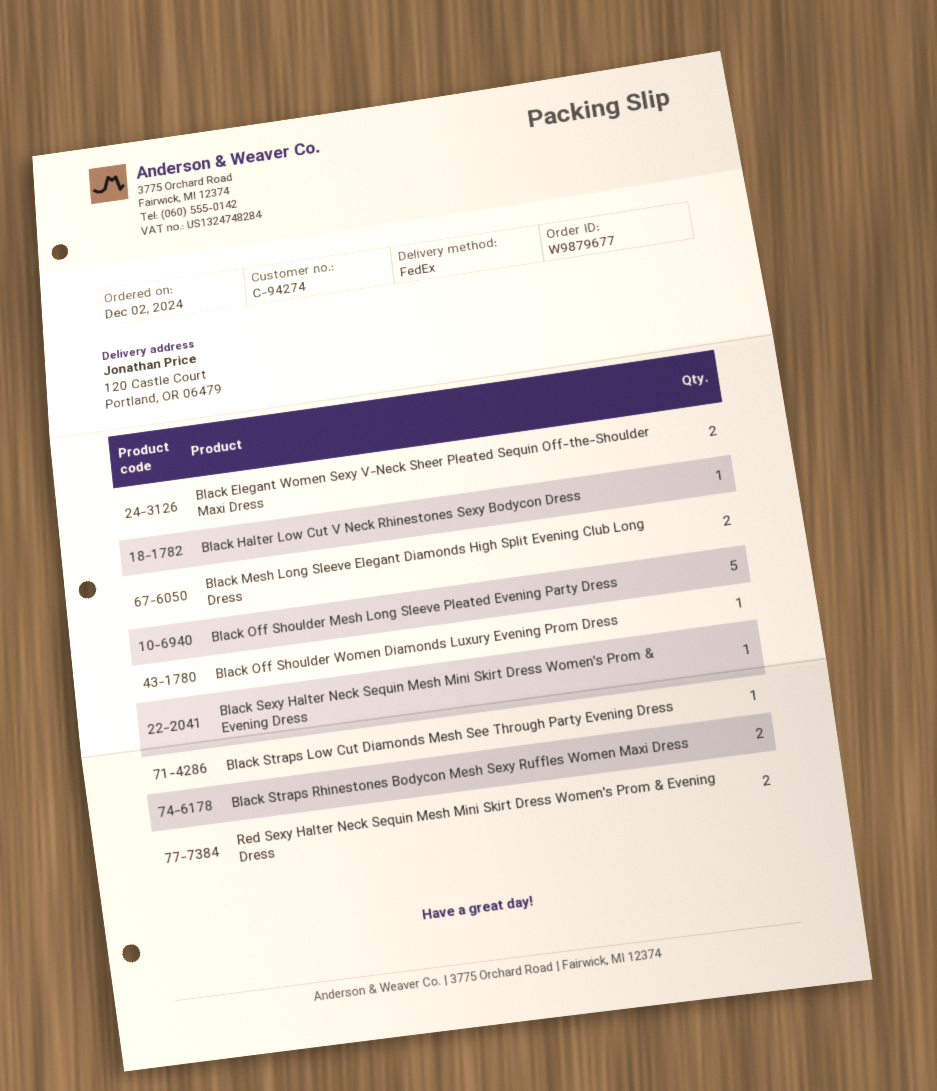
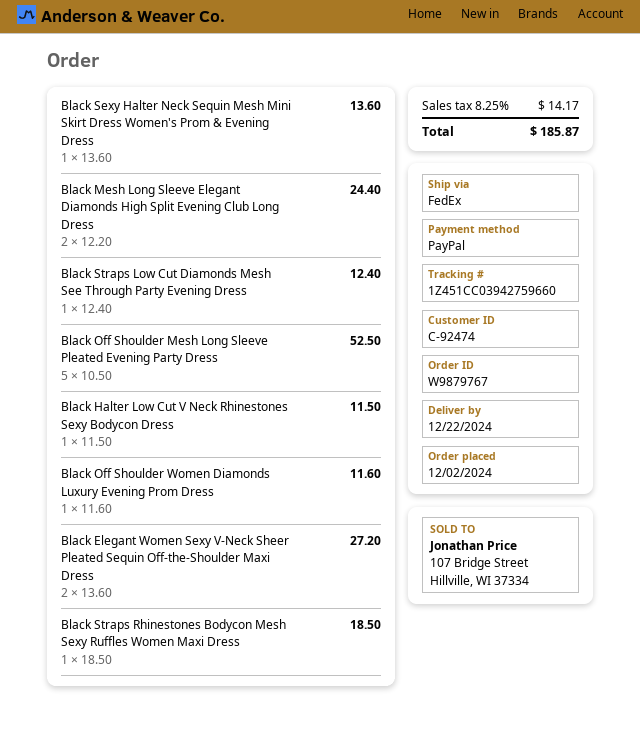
order number: W9879677 -> W9879767
customer number: C-94274 -> C-92474
Black Straps Rhinestones Bodycon Mesh Sexy Ruffles Women Maxi Dress: 2 -> 1
Red Sexy Halter Neck Sequin Mesh Mini Skirt Dress Women's Prom & Evening Dress: 2 -> none

